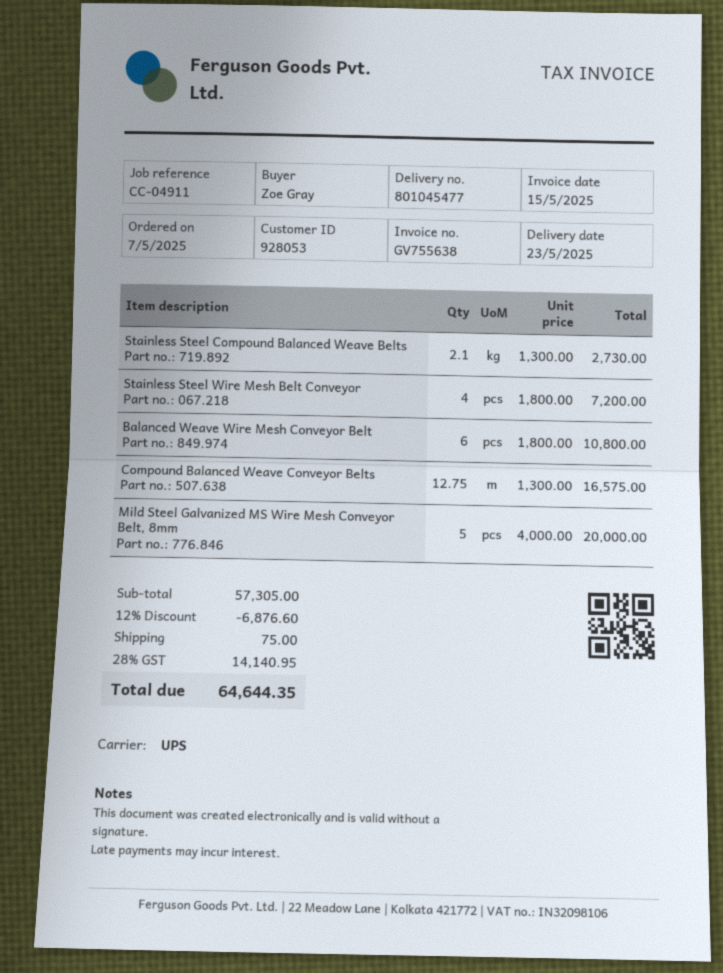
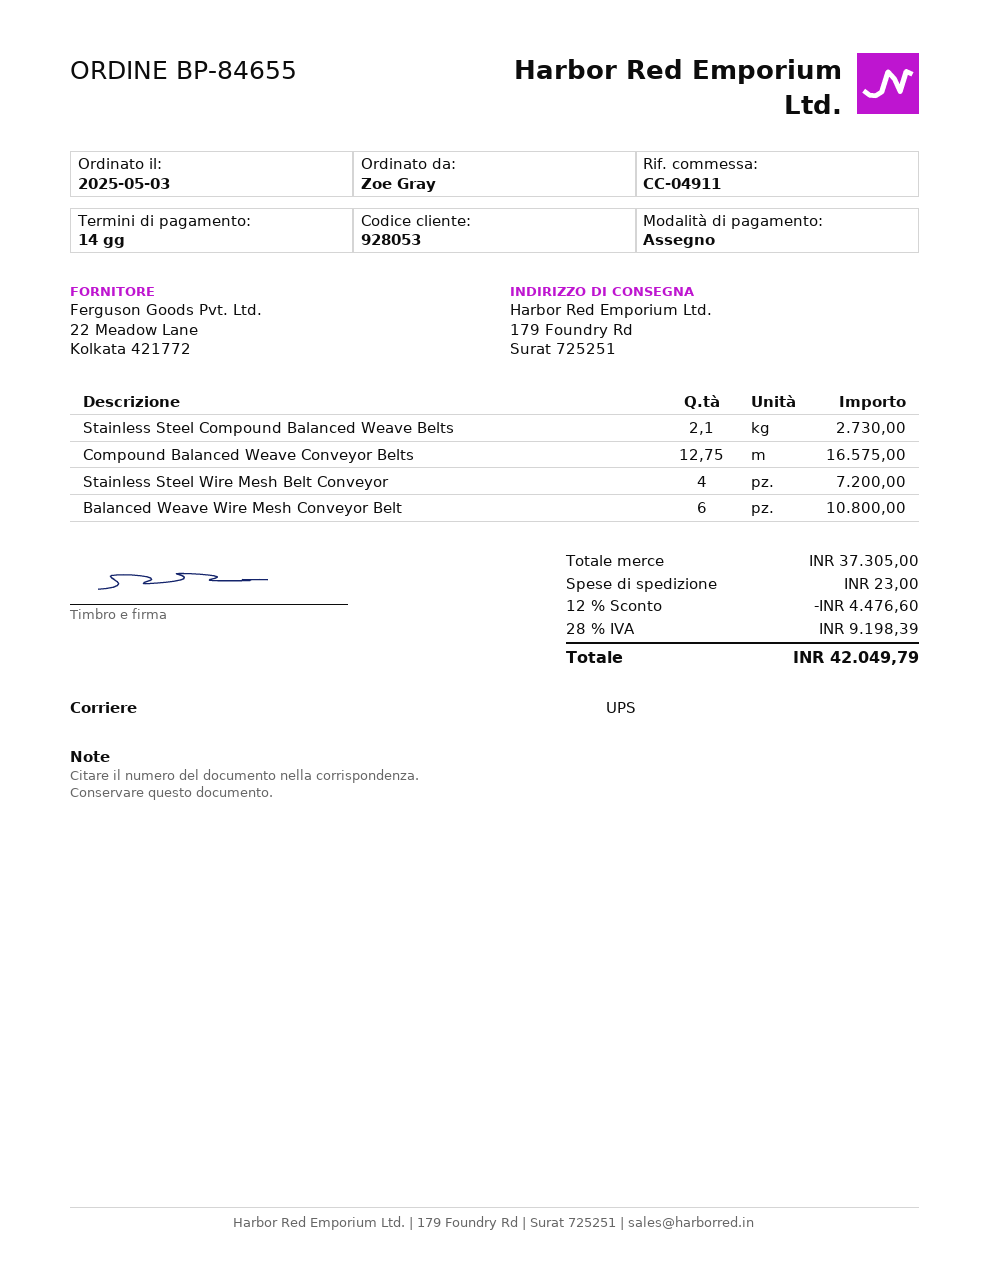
order date: 2025-05-07 -> 2025-05-03
Mild Steel Galvanized MS Wire Mesh Conveyor Belt, 8mm: 5 for 20000.00 -> none
subtotal: 57305.00 -> 37305.00
discount: 12% = 6876.60 -> 12% = 4476.60
shipping: 75.00 -> 23.00
tax: 28% = 14140.95 -> 28% = 9198.39
total: 64644.35 -> 42049.79

